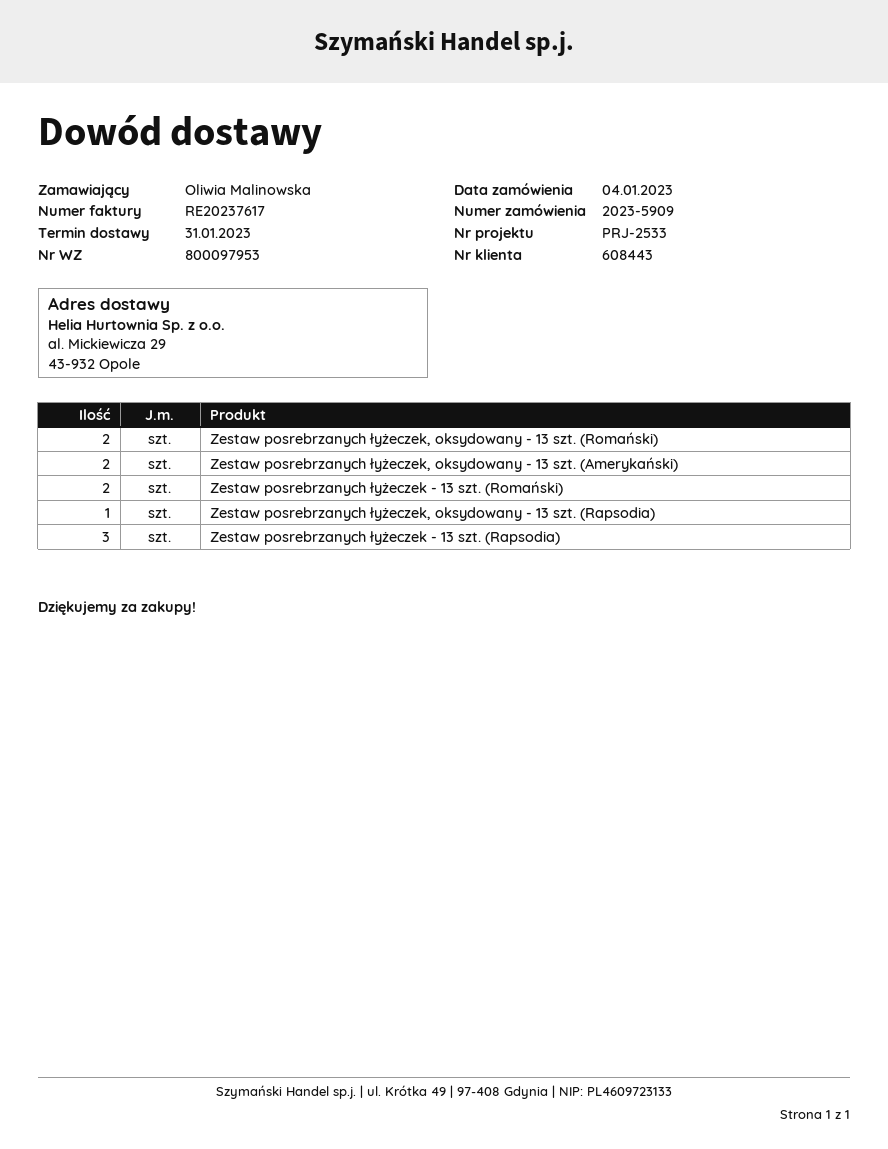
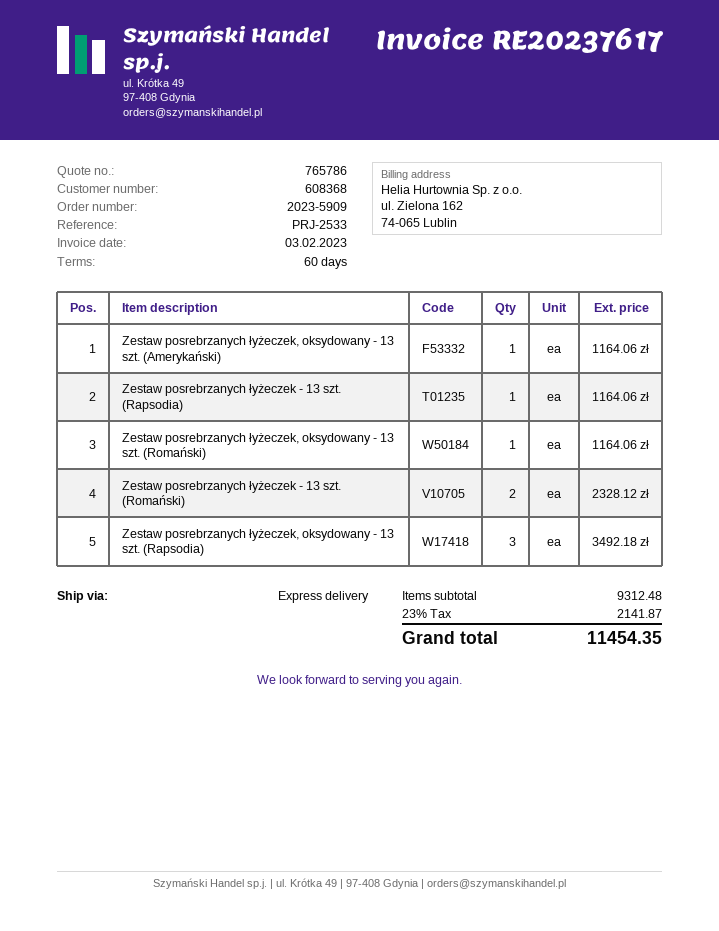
customer number: 608443 -> 608368
Zestaw posrebrzanych łyżeczek, oksydowany - 13 szt. (Romański): 2 -> 1
Zestaw posrebrzanych łyżeczek, oksydowany - 13 szt. (Amerykański): 2 -> 1
Zestaw posrebrzanych łyżeczek, oksydowany - 13 szt. (Rapsodia): 1 -> 3
Zestaw posrebrzanych łyżeczek - 13 szt. (Rapsodia): 3 -> 1

